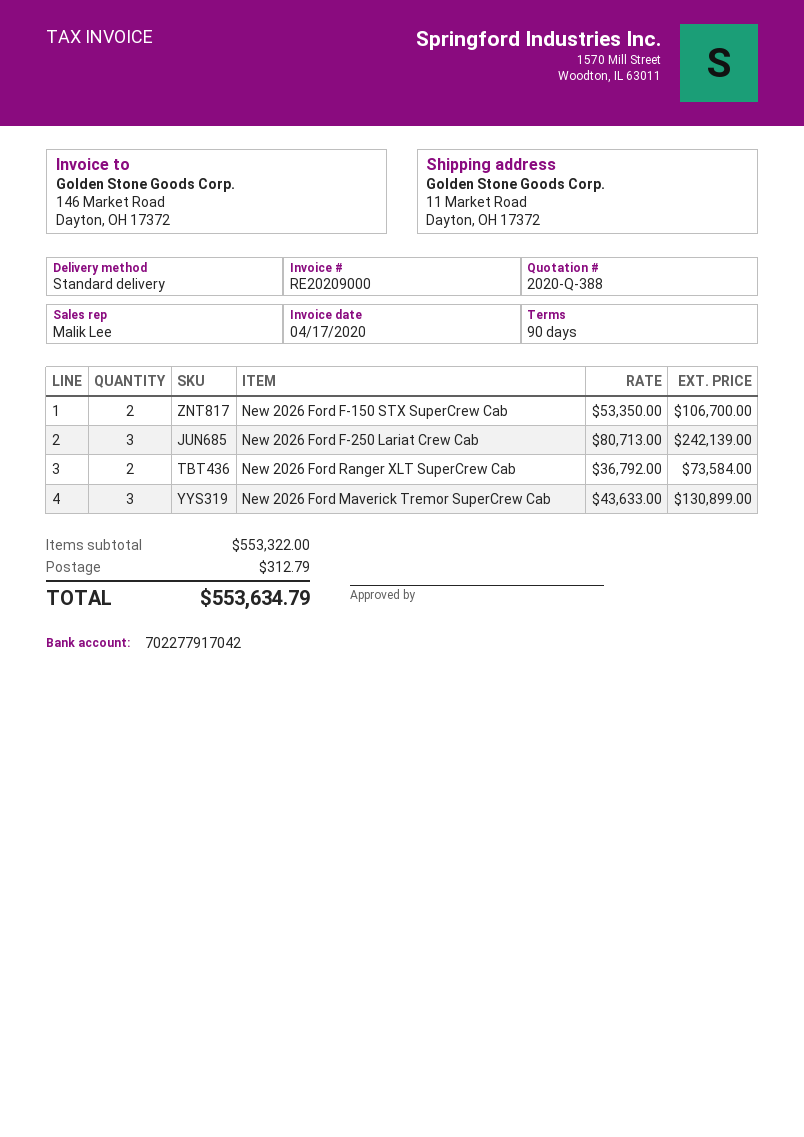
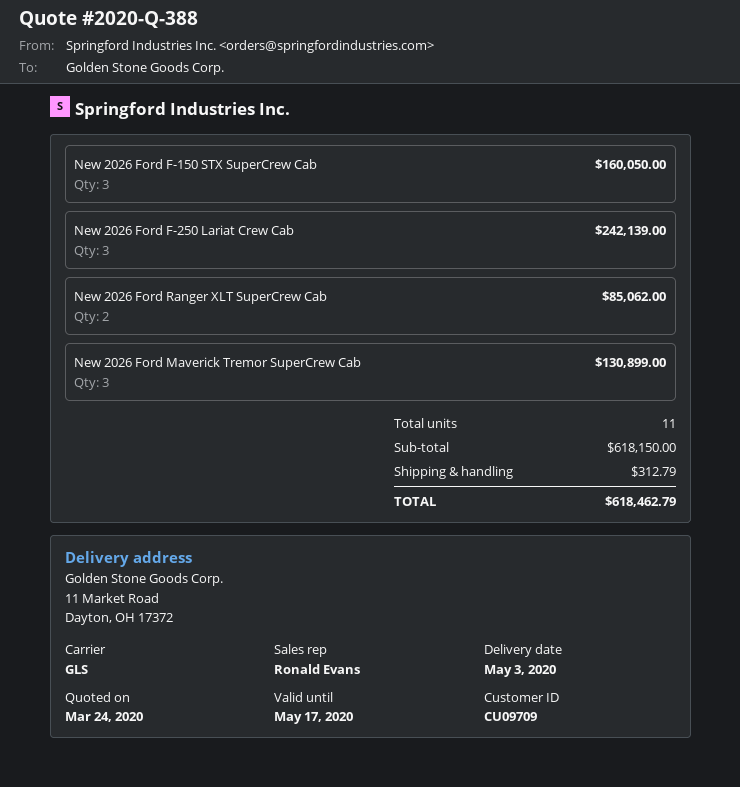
sales rep: Malik Lee -> Ronald Evans
shipping method: standard -> GLS
New 2026 Ford F-150 STX SuperCrew Cab: 2 for 106700.00 -> 3 for 160050.00
New 2026 Ford Ranger XLT SuperCrew Cab: 2 for 73584.00 -> 2 for 85062.00
subtotal: 553322.00 -> 618150.00
total: 553634.79 -> 618462.79

